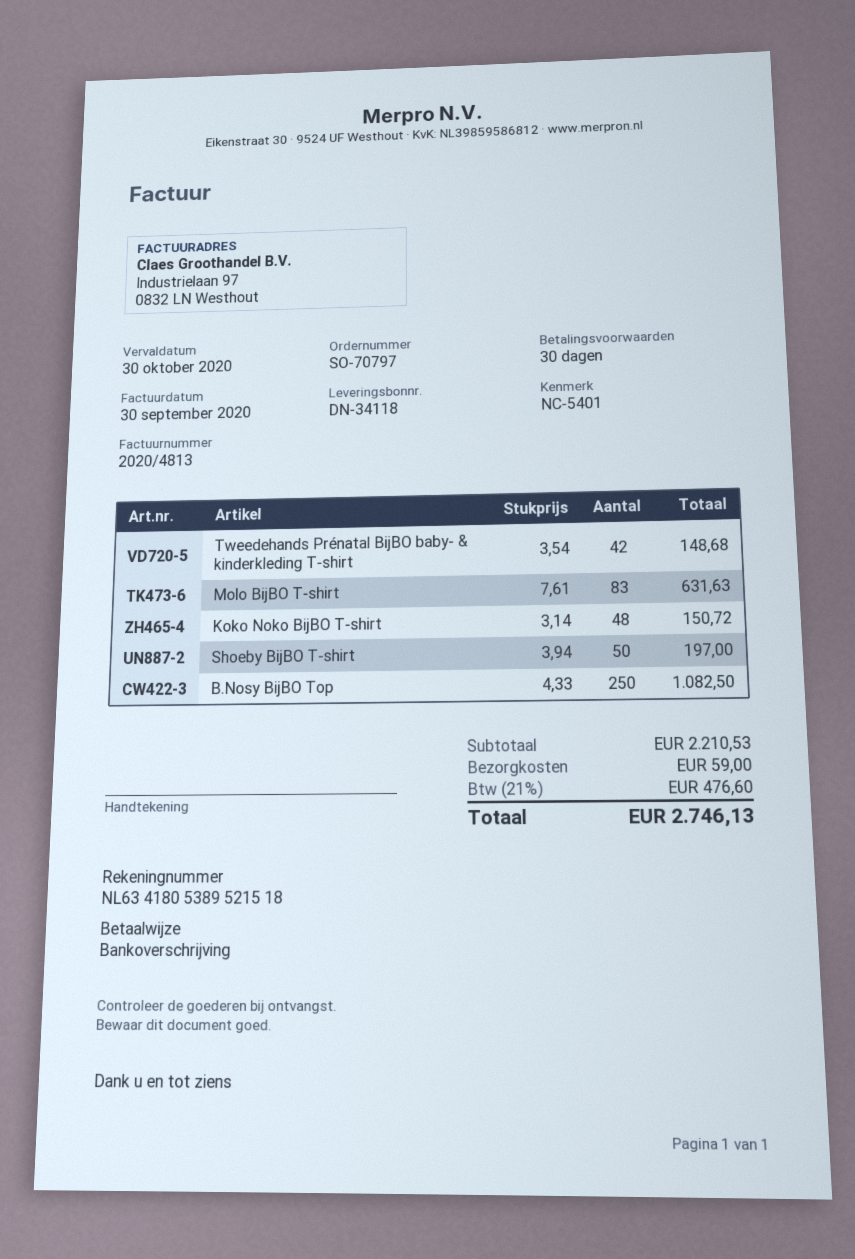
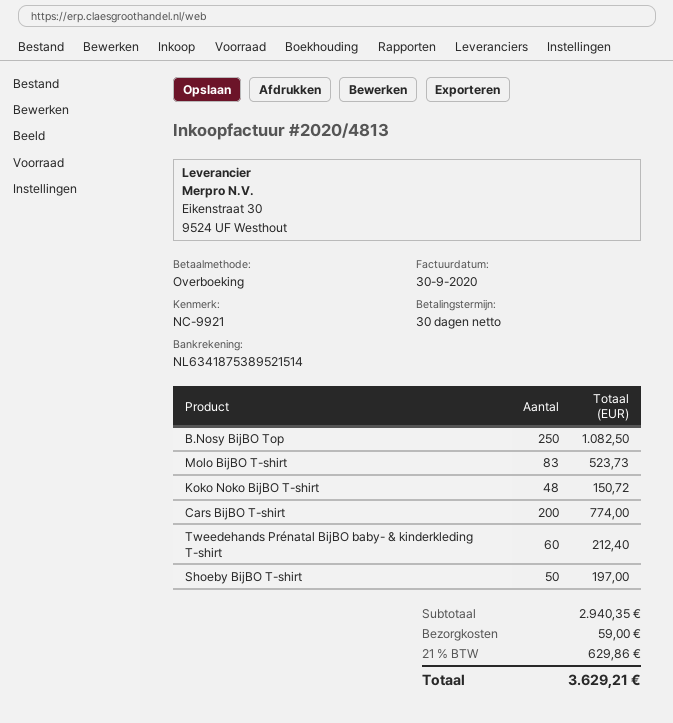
reference: NC-5401 -> NC-9921
bank account: NL6341805389521518 -> NL6341875389521514
Tweedehands Prénatal BijBO baby- & kinderkleding T-shirt: 42 for 148.68 -> 60 for 212.40
Molo BijBO T-shirt: 83 for 631.63 -> 83 for 523.73
Cars BijBO T-shirt: none -> 200 for 774.00
subtotal: 2210.53 -> 2940.35
tax: 21% = 476.60 -> 21% = 629.86
total: 2746.13 -> 3629.21

